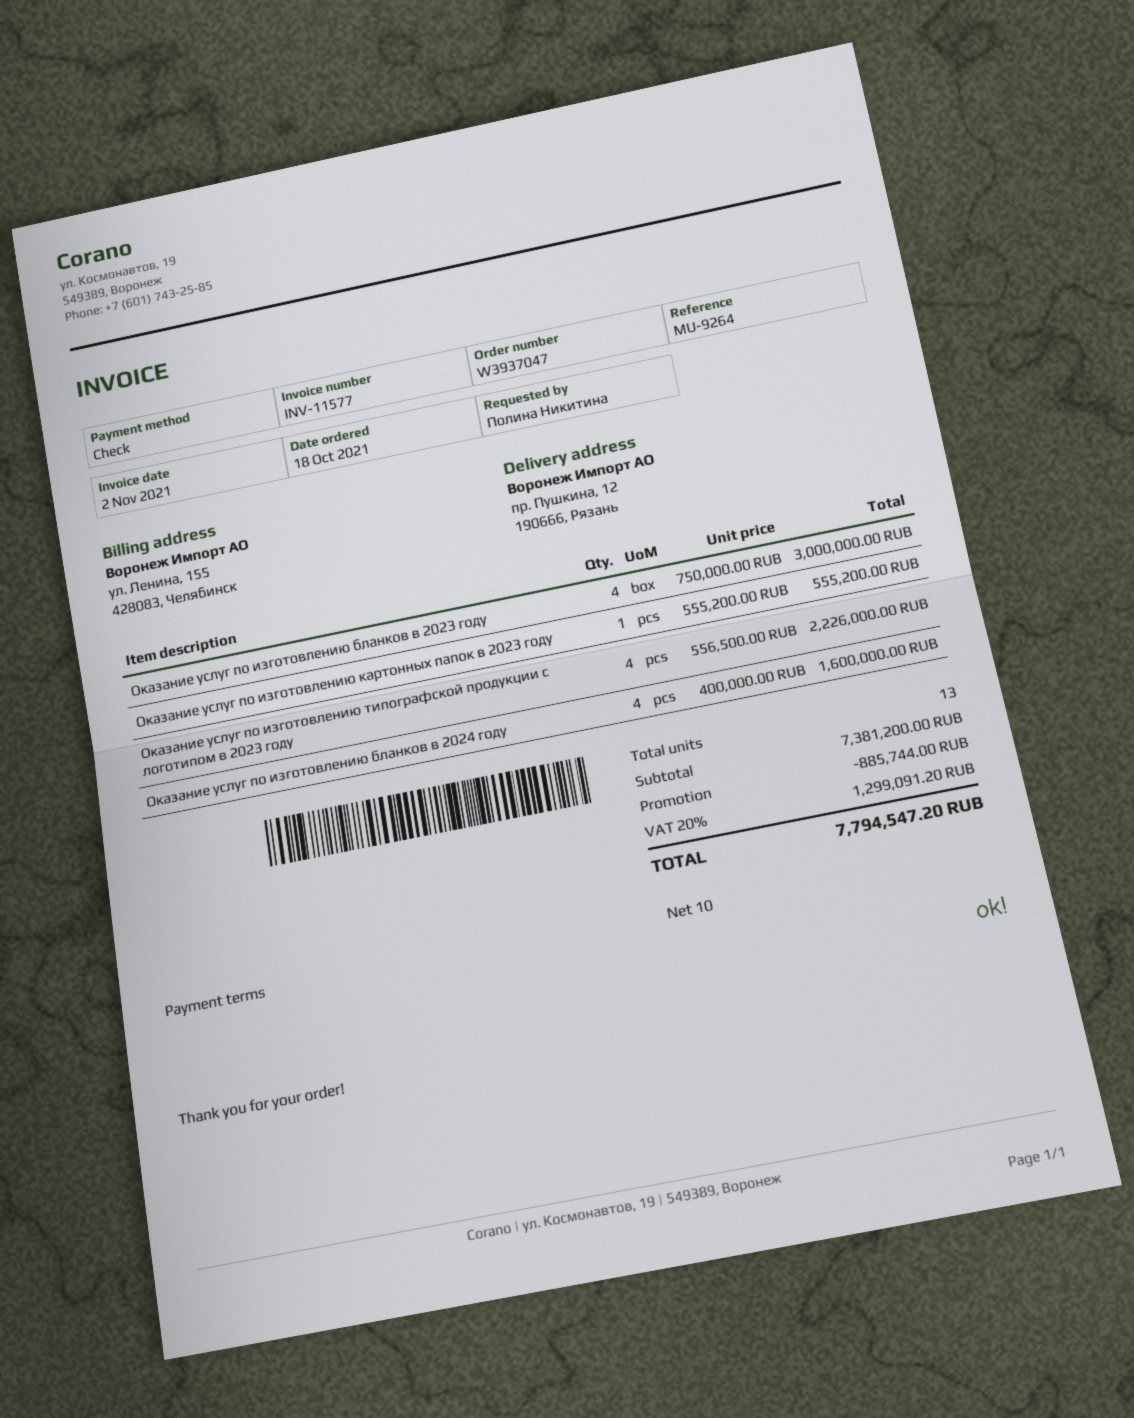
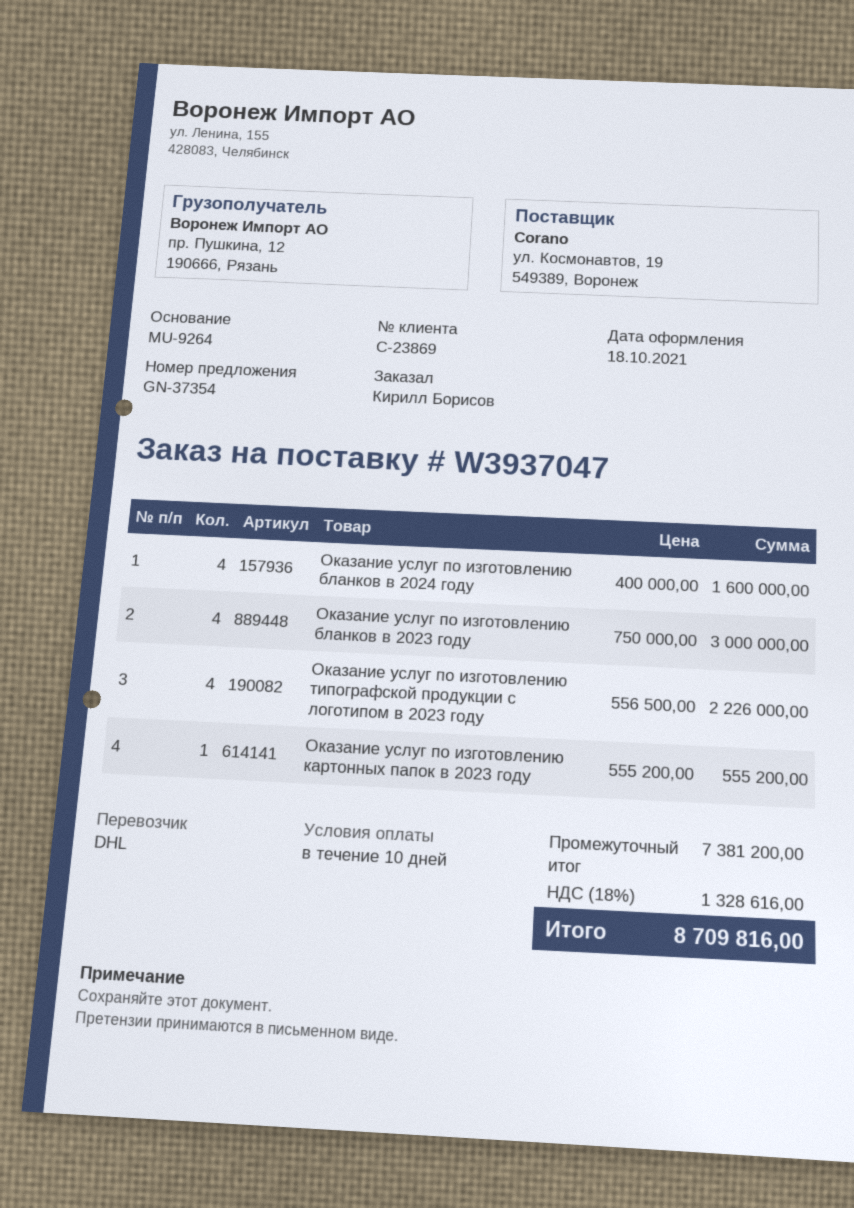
ordered by: Полина Никитина -> Кирилл Борисов
discount: 885744.00 -> none
tax: 20% = 1299091.20 -> 18% = 1328616.00
total: 7794547.20 -> 8709816.00

